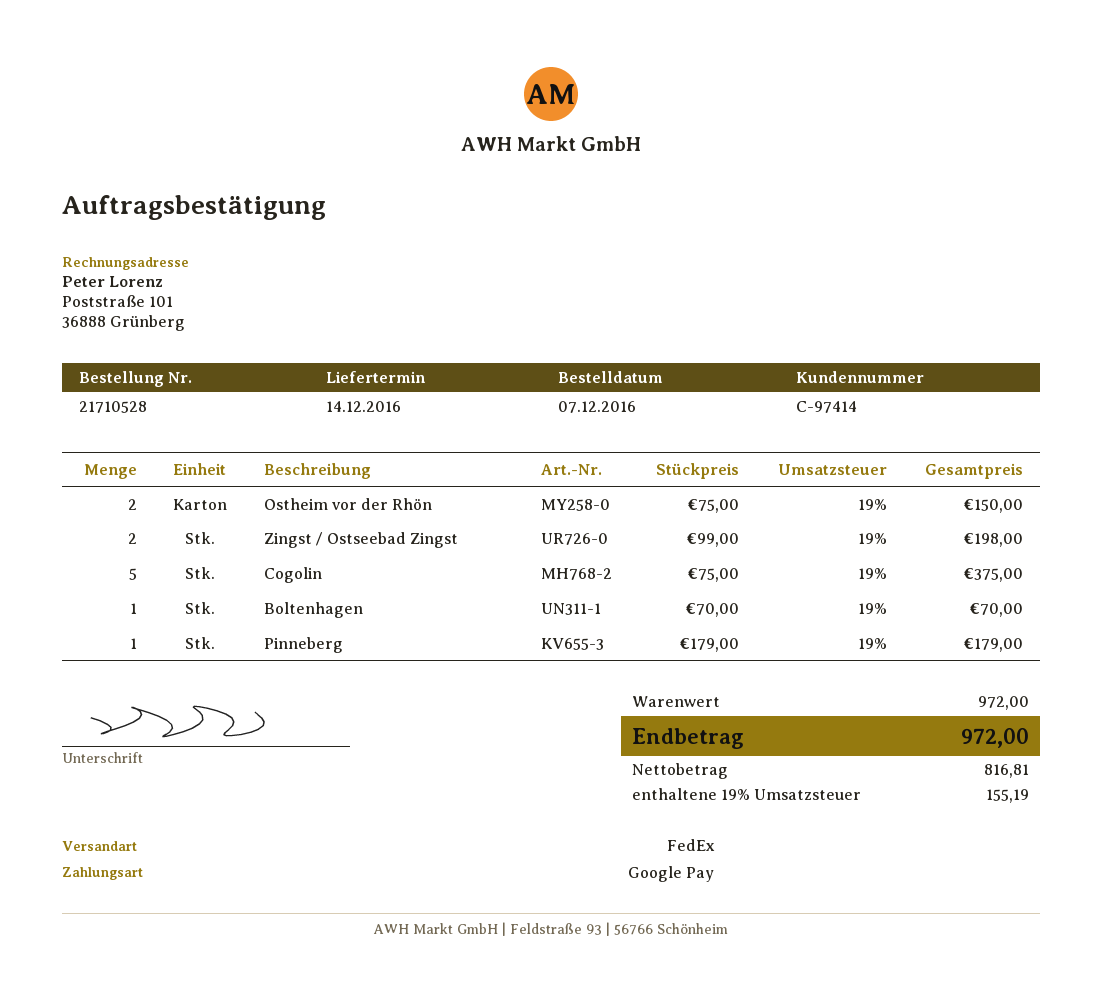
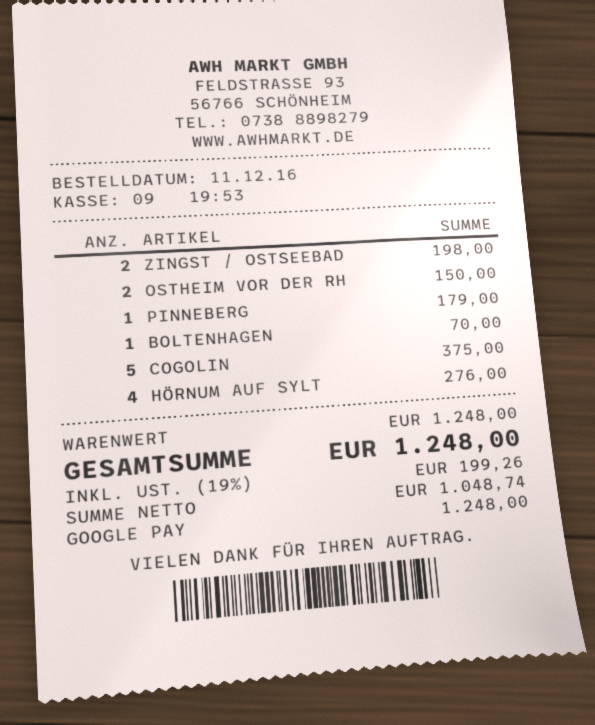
order date: 2016-12-07 -> 2016-12-11
HÖRNUM AUF SYLT: none -> 4 for 276.00
subtotal: 972.00 -> 1248.00
net: 816.81 -> 1048.74
tax: 19% = 155.19 -> 19% = 199.26
total: 972.00 -> 1248.00

